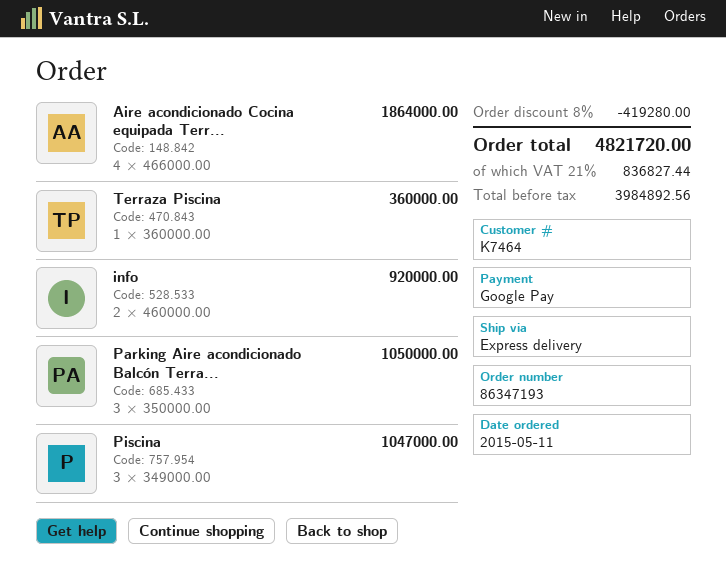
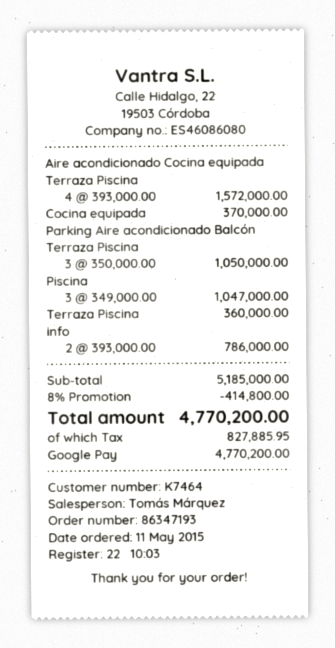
Aire acondicionado Cocina equipada Terr...: 4 x 466000.00 = 1864000.00 -> 4 x 393000.00 = 1572000.00
info: 2 x 460000.00 = 920000.00 -> 2 x 393000.00 = 786000.00
Cocina equipada: none -> 1 x 370000.00 = 370000.00
discount: 8% = 419280.00 -> 8% = 414800.00
tax: 836827.44 -> 827885.95
total: 4821720.00 -> 4770200.00

